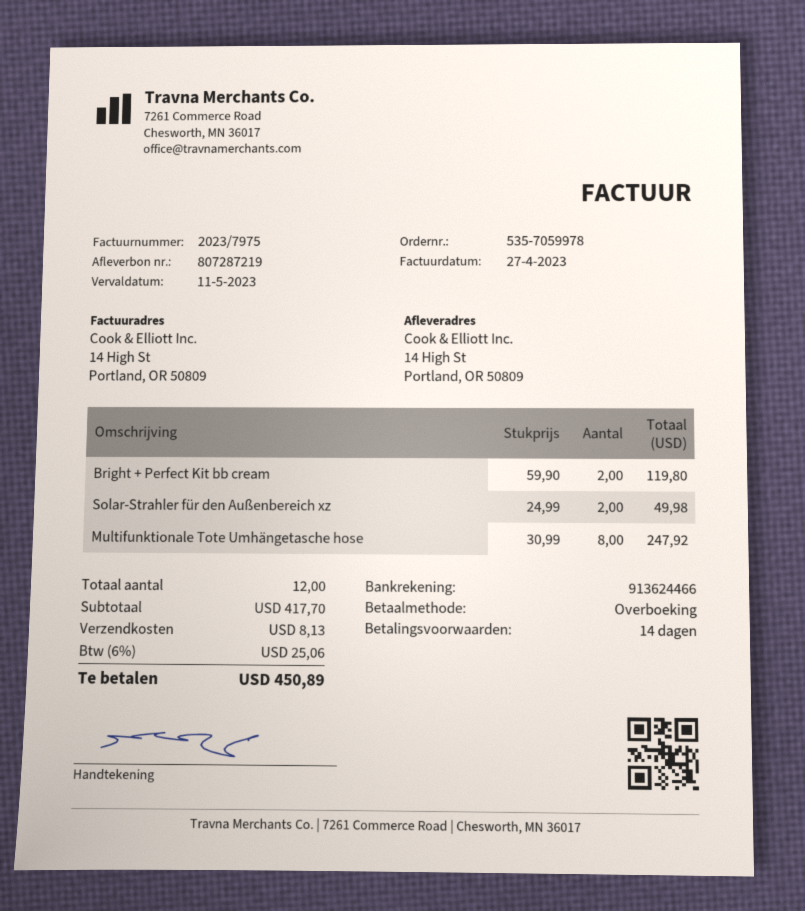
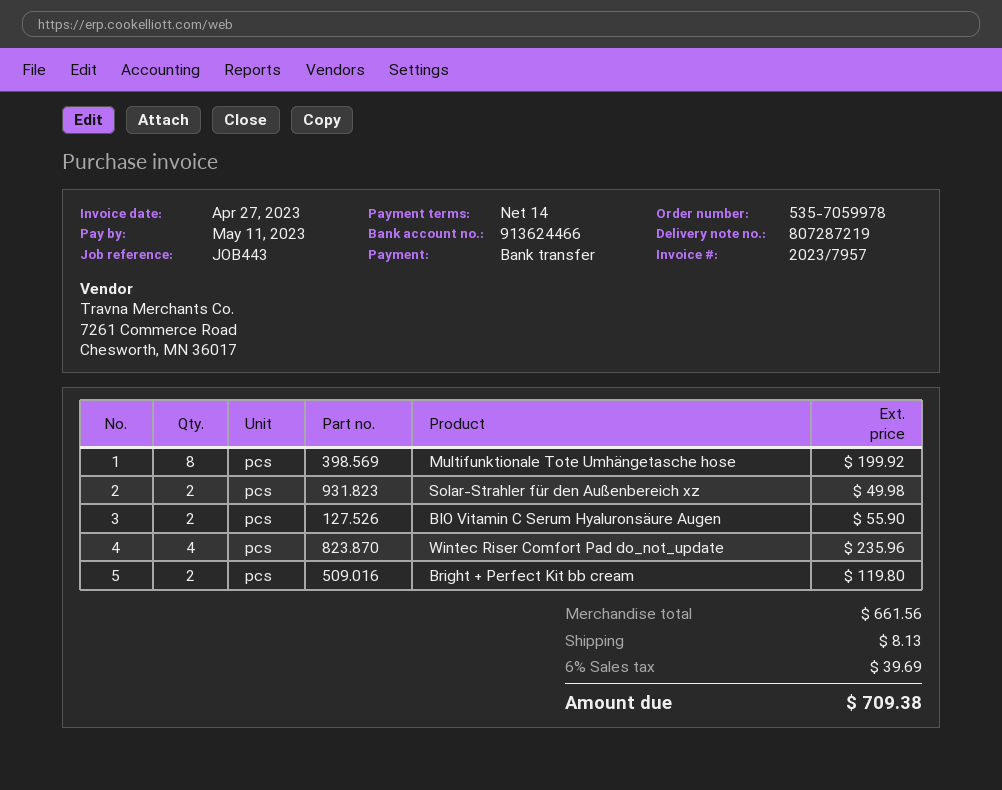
invoice number: 2023/7975 -> 2023/7957
Multifunktionale Tote Umhängetasche hose: 8 for 247.92 -> 8 for 199.92
BIO Vitamin C Serum Hyaluronsäure Augen: none -> 2 for 55.90
Wintec Riser Comfort Pad do_not_update: none -> 4 for 235.96
subtotal: 417.70 -> 661.56
tax: 6% = 25.06 -> 6% = 39.69
total: 450.89 -> 709.38

